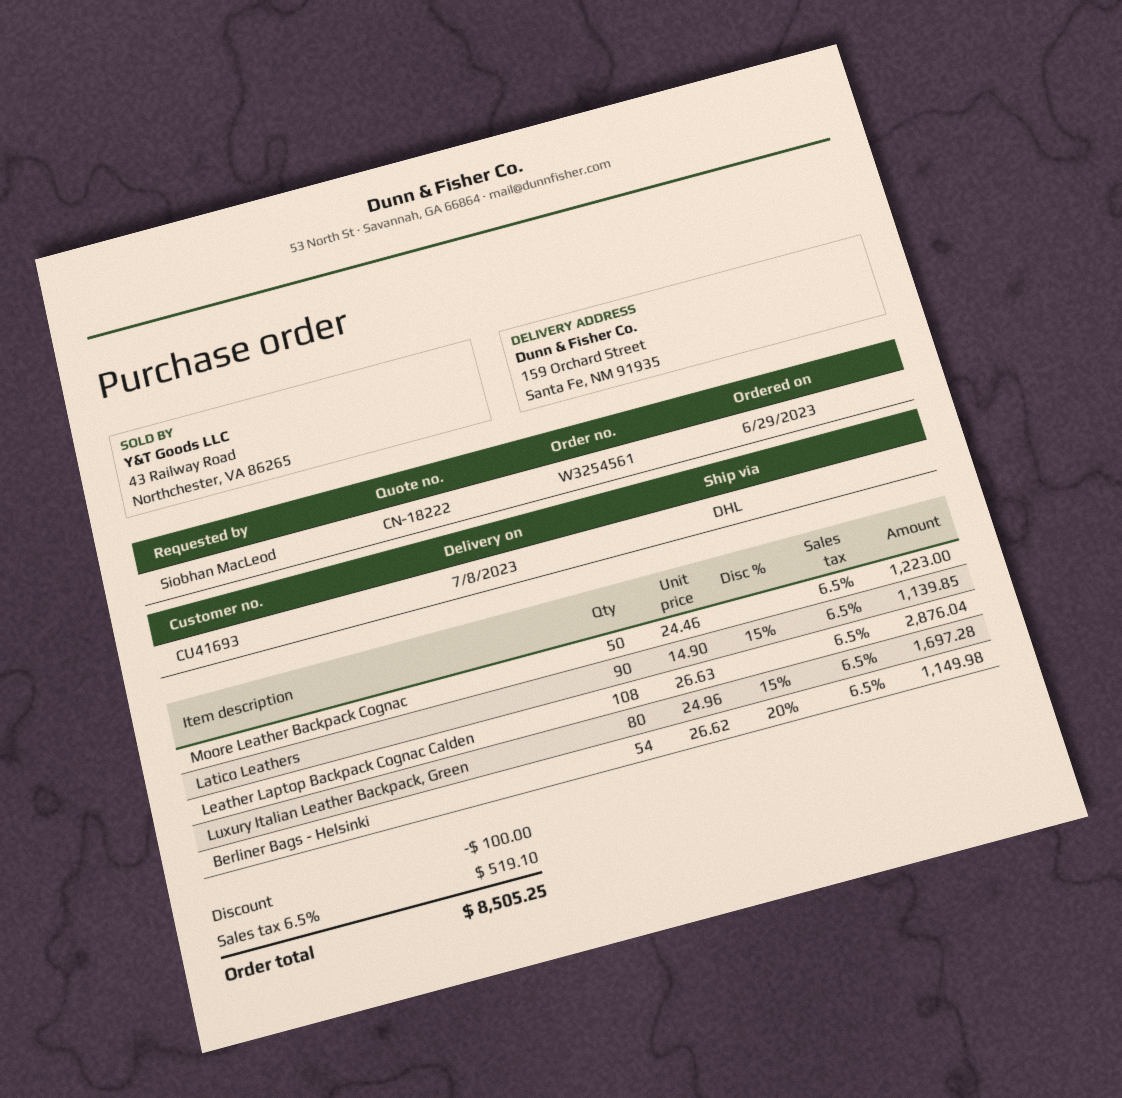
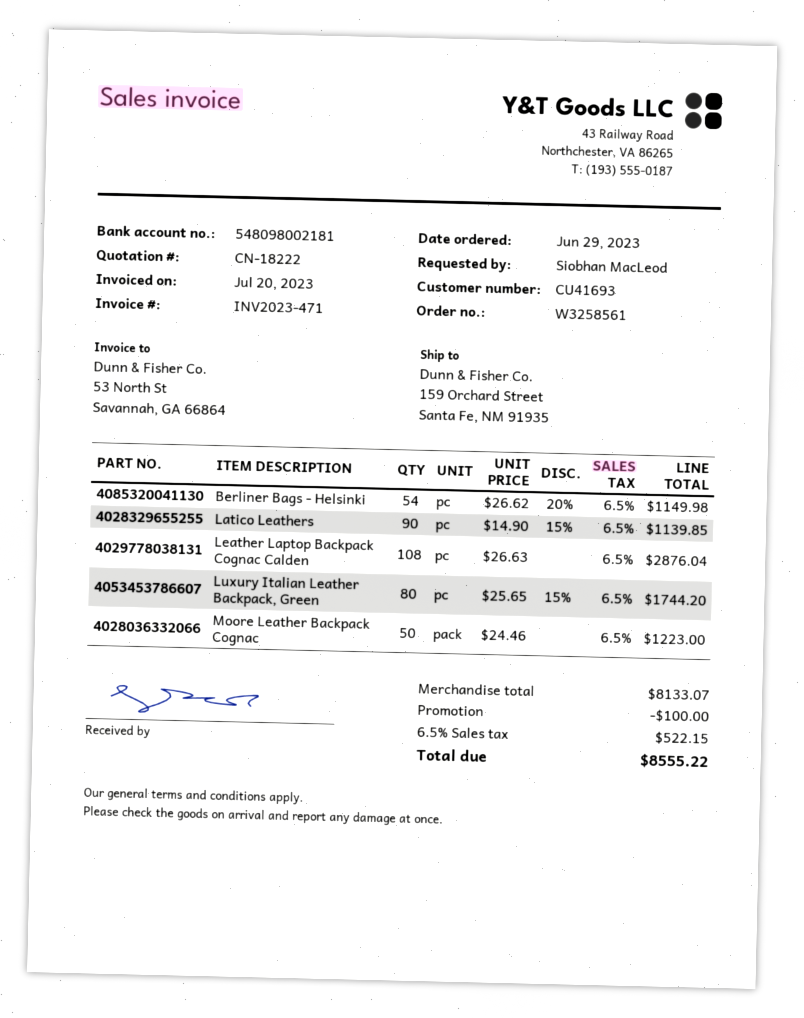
order number: W3254561 -> W3258561
Luxury Italian Leather Backpack, Green: 80 x 24.96 - 15% = 1697.28 -> 80 x 25.65 - 15% = 1744.20
tax: 6.5% = 519.10 -> 6.5% = 522.15
total: 8505.25 -> 8555.22

